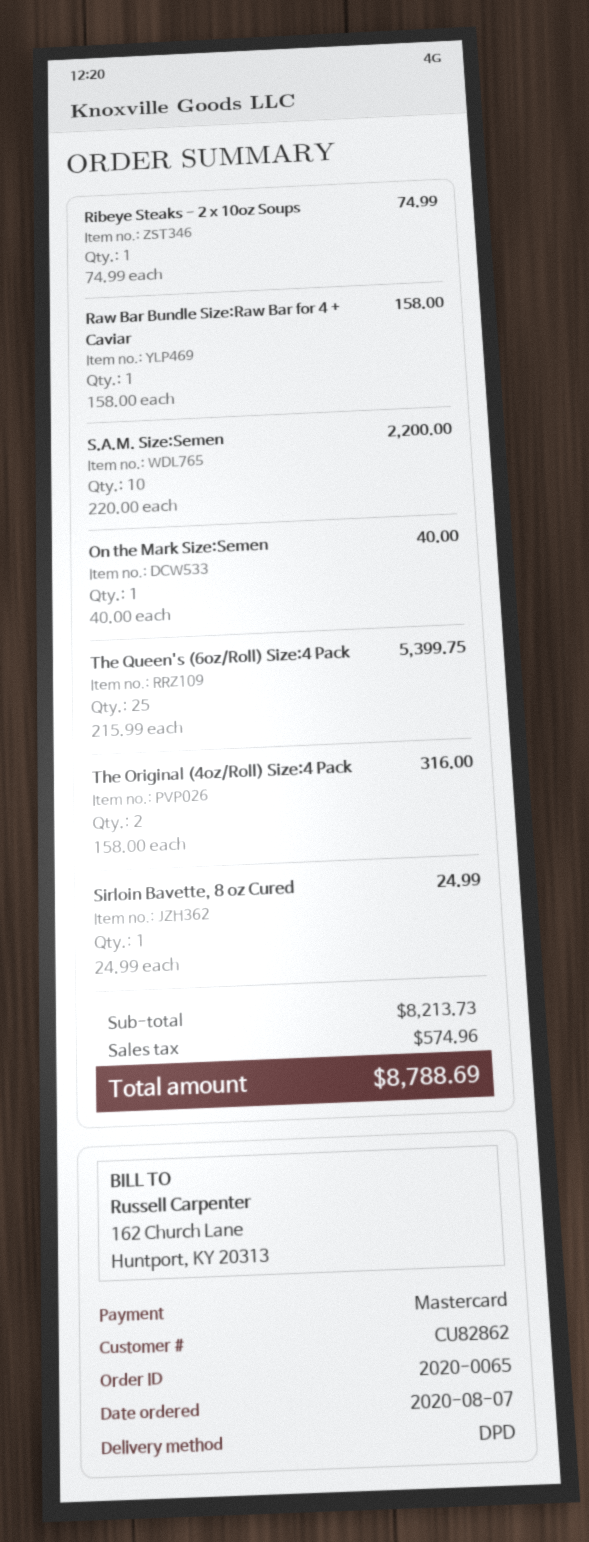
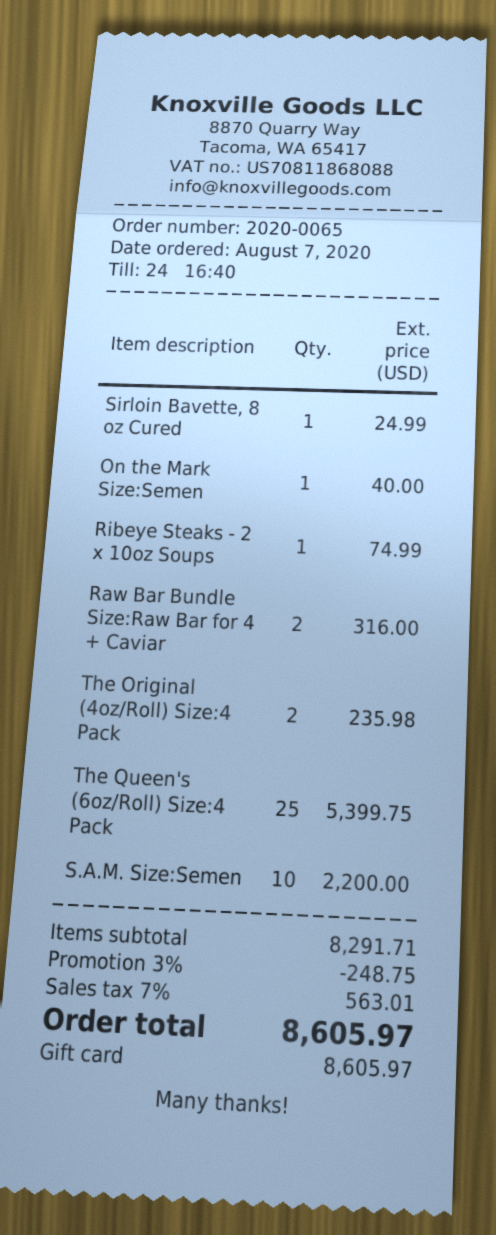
payment method: Mastercard -> gift card
Raw Bar Bundle Size:Raw Bar for 4 + Caviar: 1 for 158.00 -> 2 for 316.00
The Original (4oz/Roll) Size:4 Pack: 2 for 316.00 -> 2 for 235.98
subtotal: 8213.73 -> 8291.71
discount: none -> 3% = 248.75
tax: 574.96 -> 563.01
total: 8788.69 -> 8605.97

